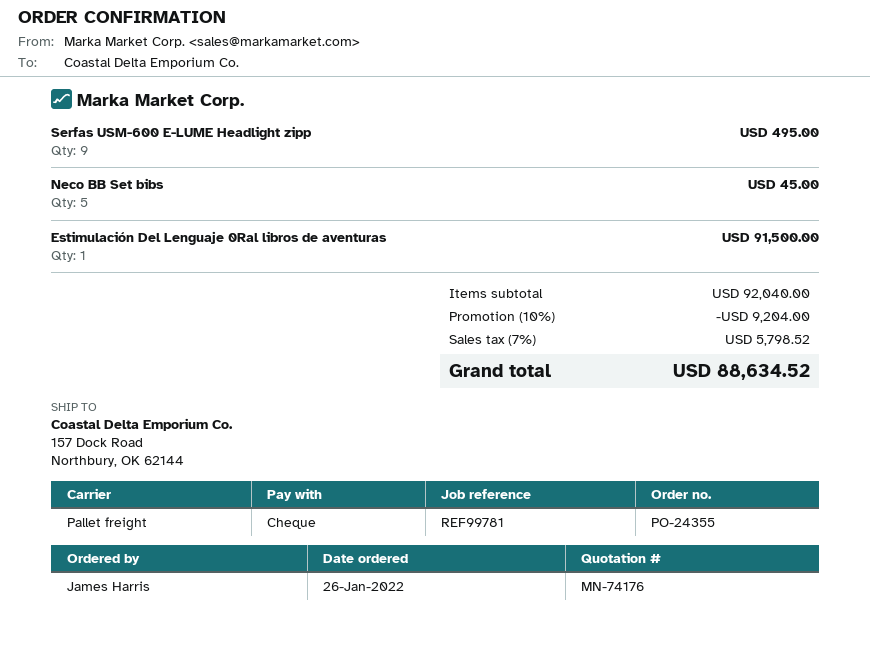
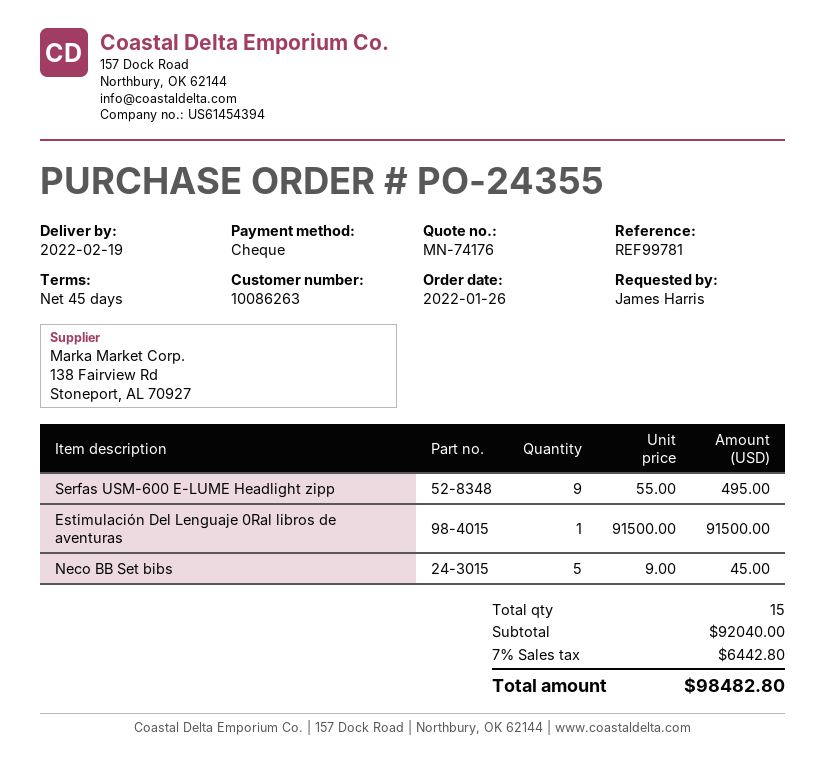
discount: 10% = 9204.00 -> none
tax: 7% = 5798.52 -> 7% = 6442.80
total: 88634.52 -> 98482.80

